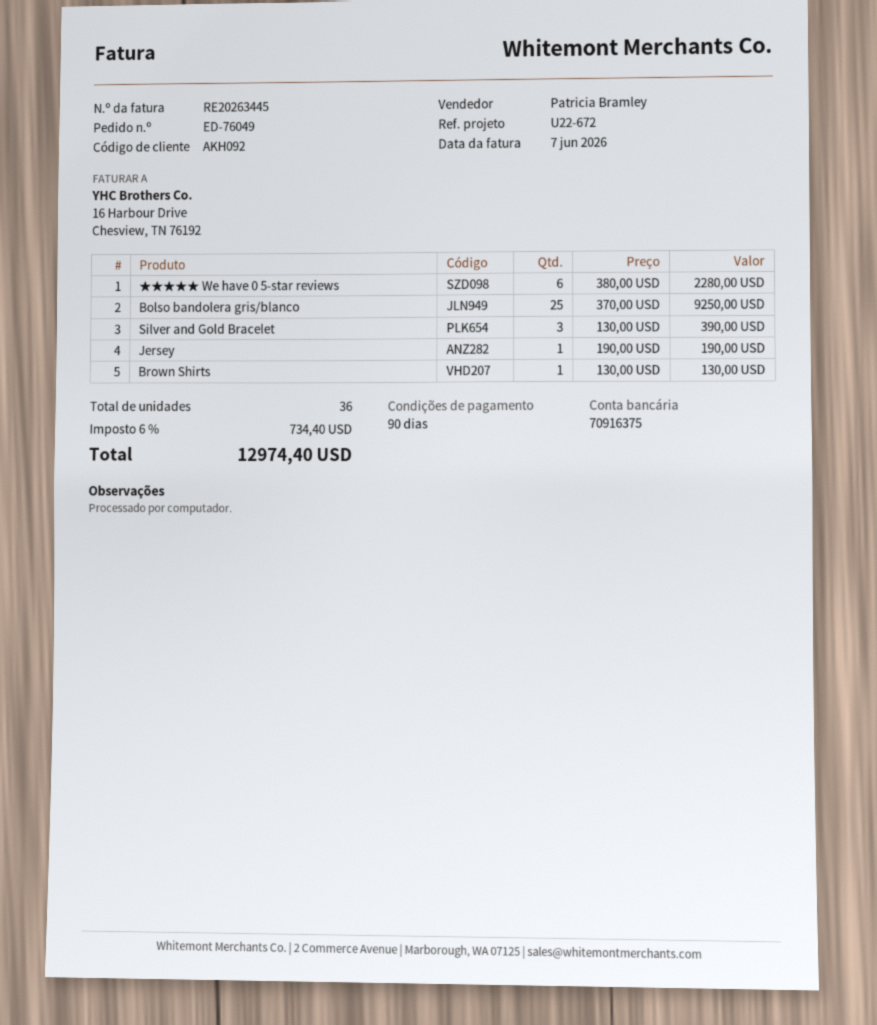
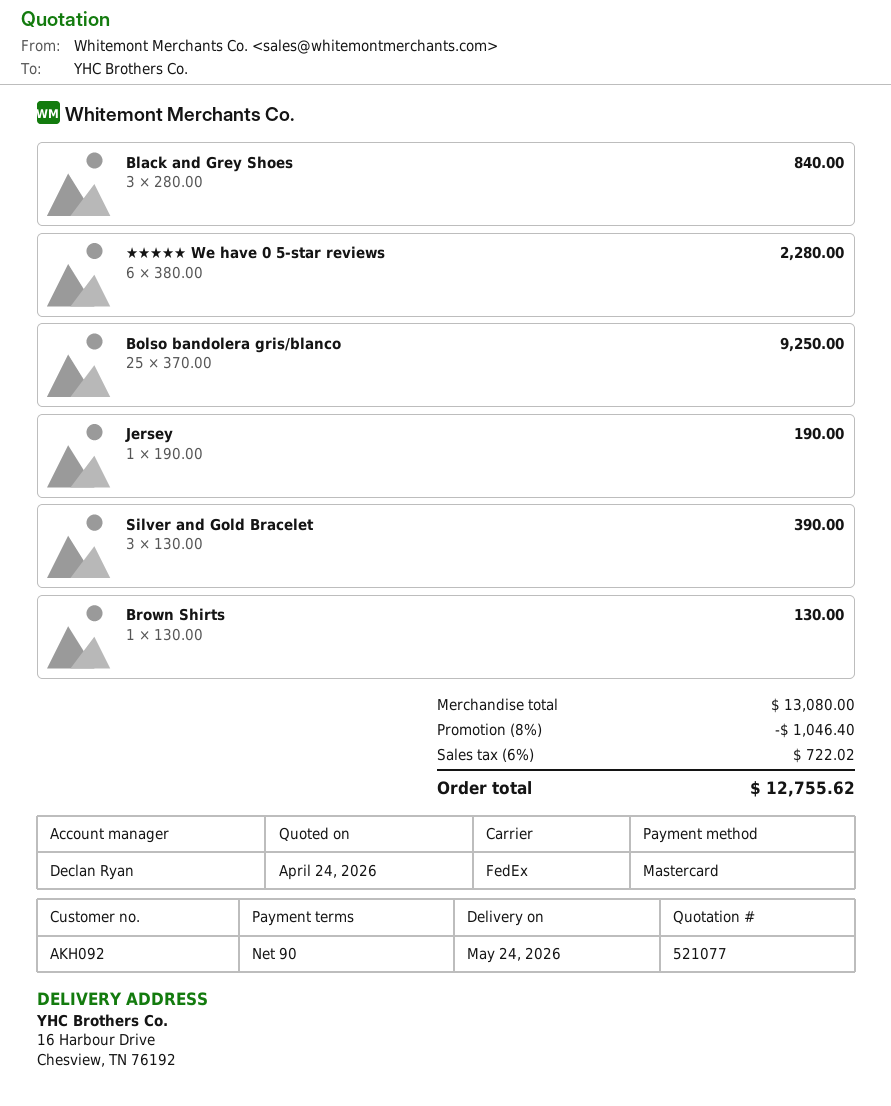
sales rep: Patricia Bramley -> Declan Ryan
Black and Grey Shoes: none -> 3 x 280.00 = 840.00
discount: none -> 8% = 1046.40
tax: 6% = 734.40 -> 6% = 722.02
total: 12974.40 -> 12755.62

